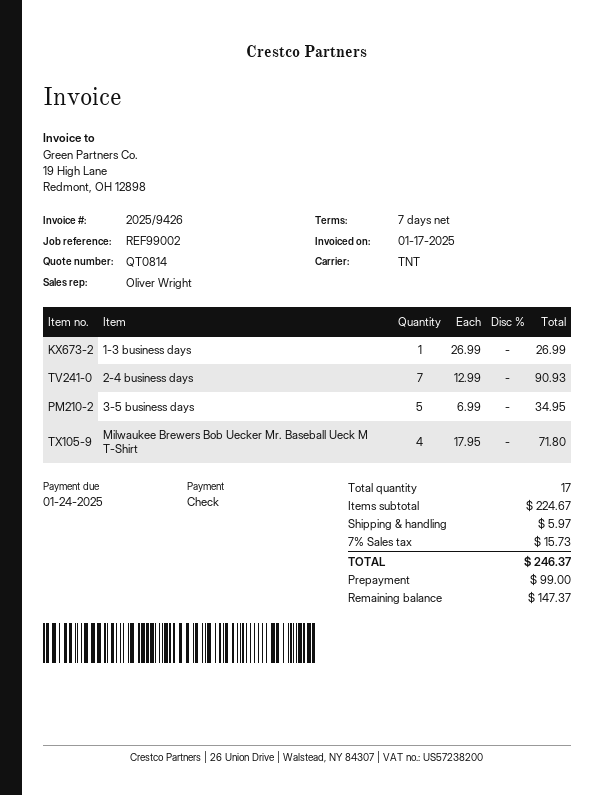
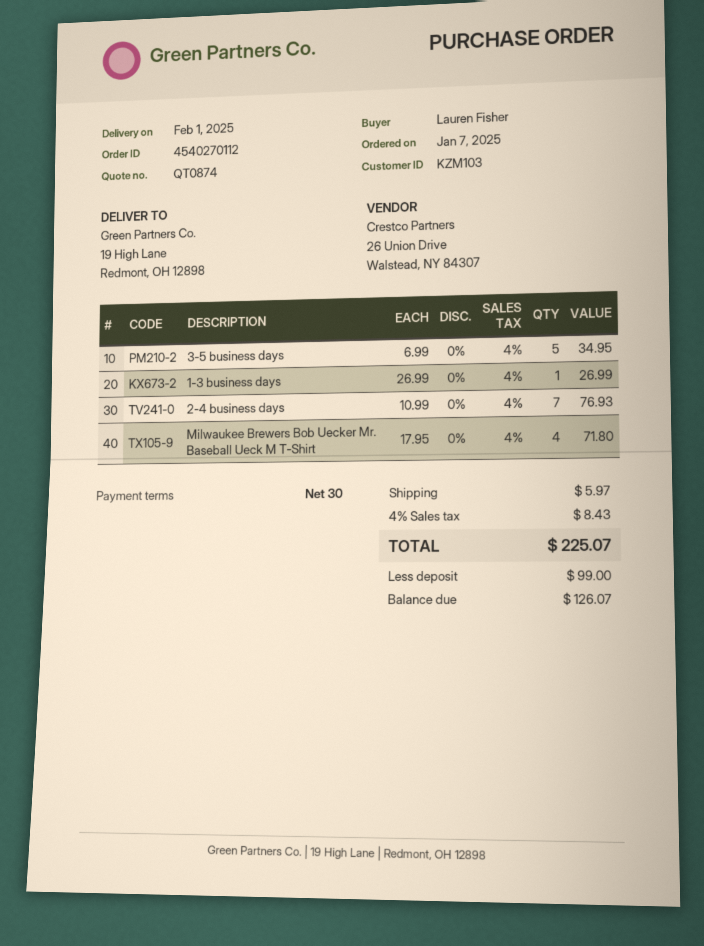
quote number: QT0814 -> QT0874
payment terms: 7 days -> 30 days
2-4 business days: 7 x 12.99 = 90.93 -> 7 x 10.99 = 76.93
tax: 7% = 15.73 -> 4% = 8.43
total: 246.37 -> 225.07
balance: 147.37 -> 126.07

